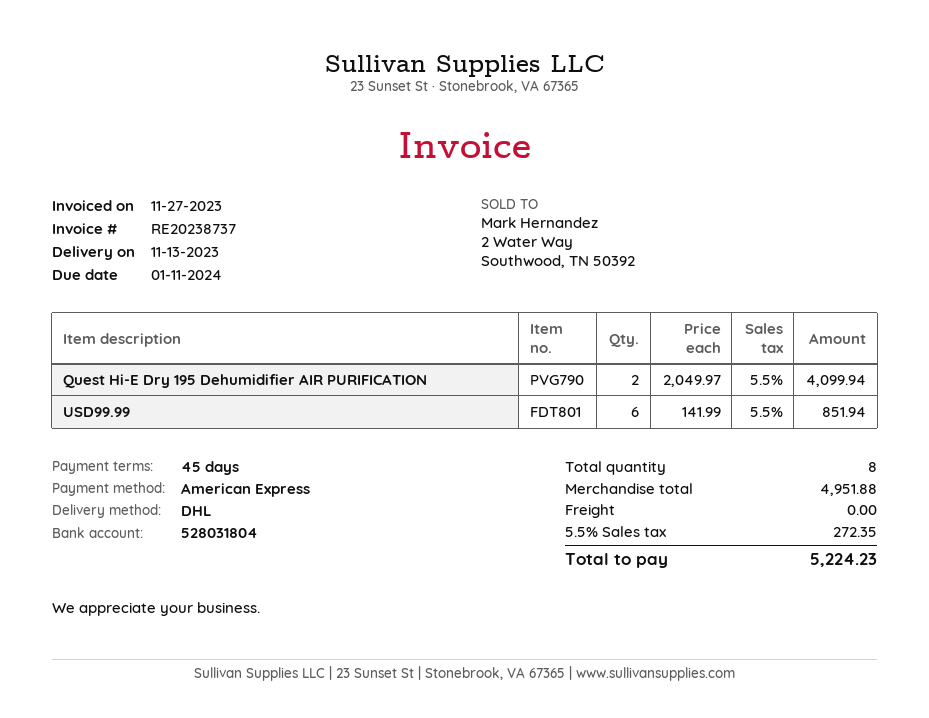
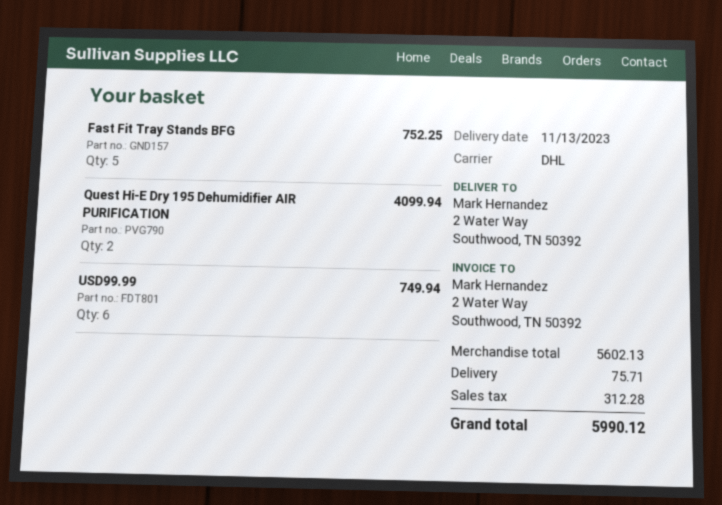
USD99.99: 6 for 851.94 -> 6 for 749.94
Fast Fit Tray Stands BFG: none -> 5 for 752.25
subtotal: 4951.88 -> 5602.13
shipping: 0.00 -> 75.71
tax: 272.35 -> 312.28
total: 5224.23 -> 5990.12

